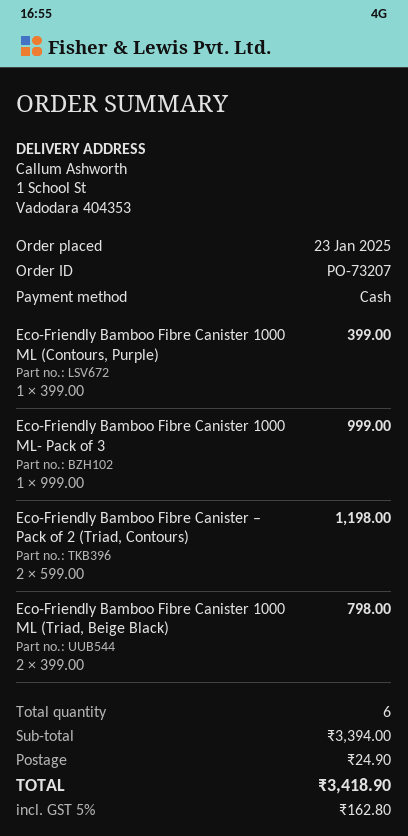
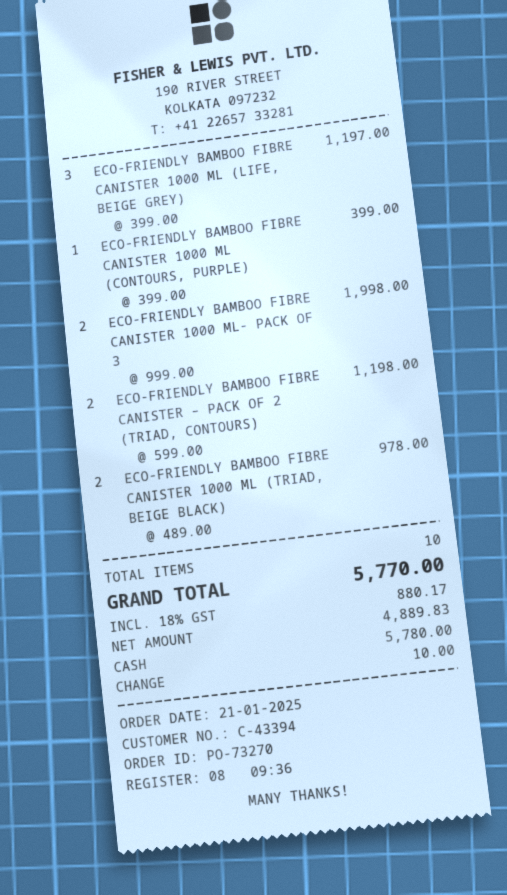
order number: PO-73207 -> PO-73270
order date: 2025-01-23 -> 2025-01-21
Eco-Friendly Bamboo Fibre Canister 1000 ML- Pack of 3: 1 x 999.00 = 999.00 -> 2 x 999.00 = 1998.00
Eco-Friendly Bamboo Fibre Canister 1000 ML (Triad, Beige Black): 2 x 399.00 = 798.00 -> 2 x 489.00 = 978.00
ECO-FRIENDLY BAMBOO FIBRE CANISTER 1000 ML (LIFE, BEIGE GREY): none -> 3 x 399.00 = 1197.00
total quantity: 6 -> 10
shipping: 24.90 -> none
tax: 5% = 162.80 -> 18% = 880.17
total: 3418.90 -> 5770.00

